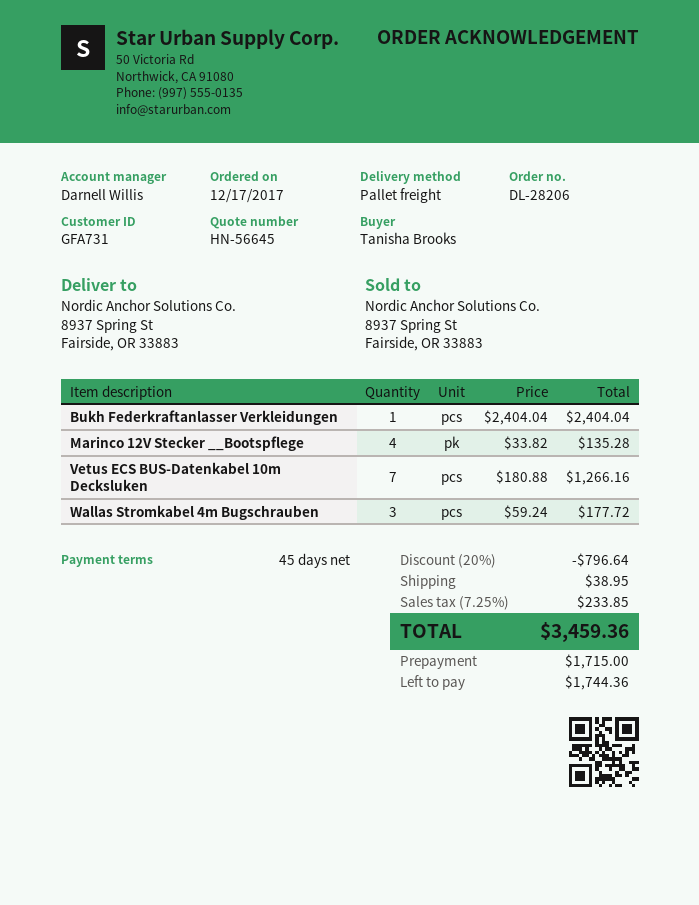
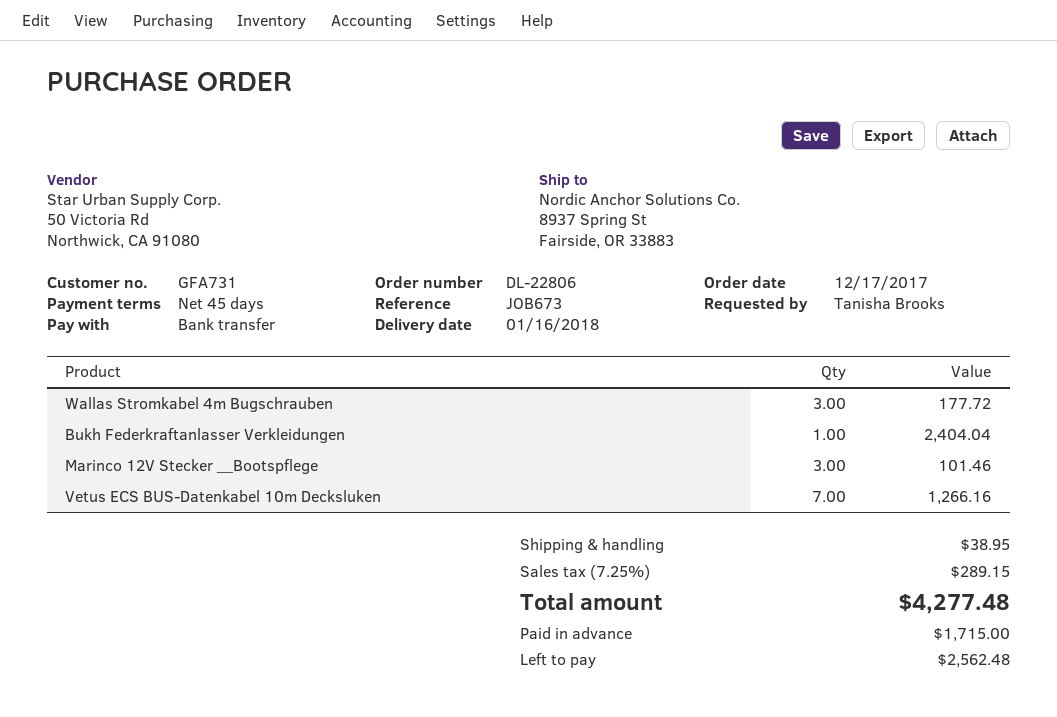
order number: DL-28206 -> DL-22806
Marinco 12V Stecker __Bootspflege: 4 for 135.28 -> 3 for 101.46
discount: 20% = 796.64 -> none
tax: 7.25% = 233.85 -> 7.25% = 289.15
total: 3459.36 -> 4277.48
balance: 1744.36 -> 2562.48

